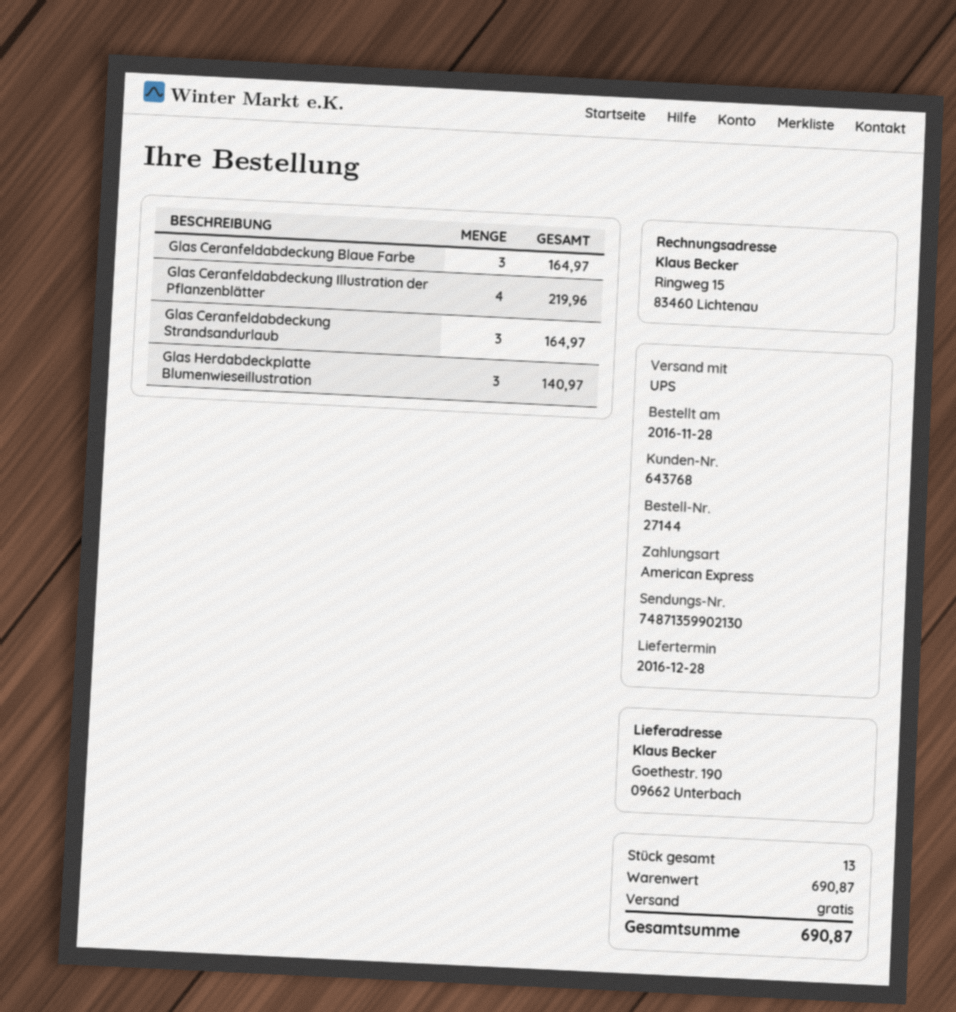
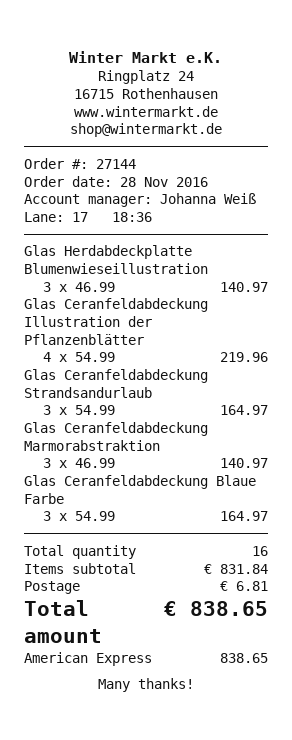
Glas Ceranfeldabdeckung Marmorabstraktion: none -> 3 for 140.97
total quantity: 13 -> 16
subtotal: 690.87 -> 831.84
shipping: 0.00 -> 6.81
total: 690.87 -> 838.65

